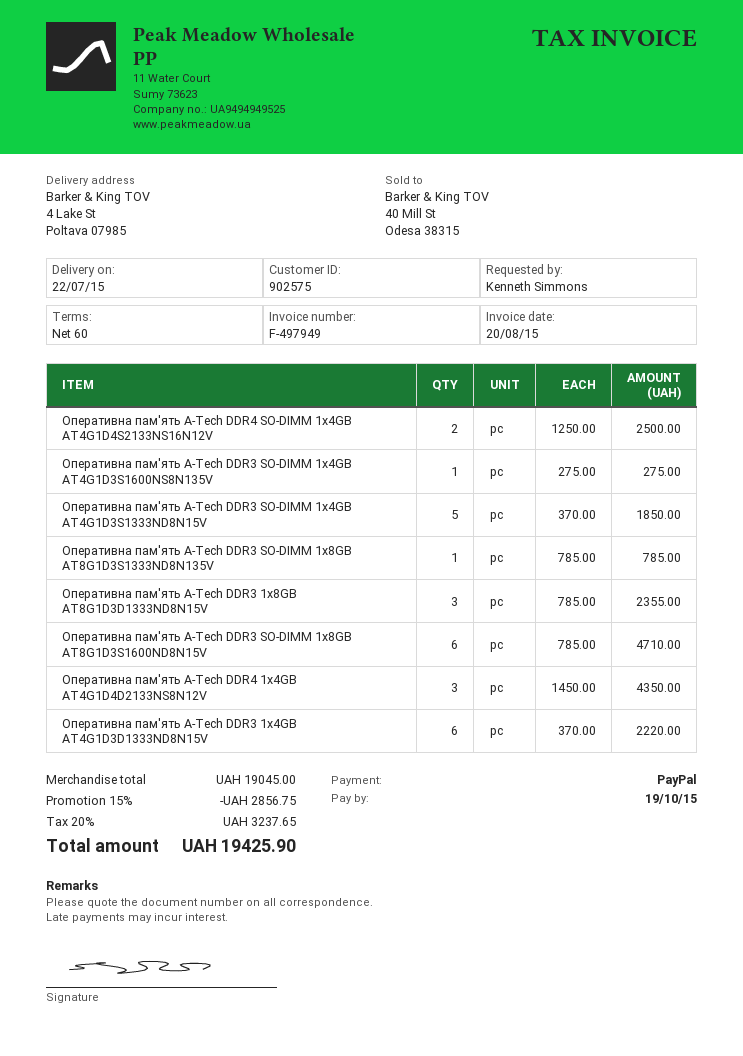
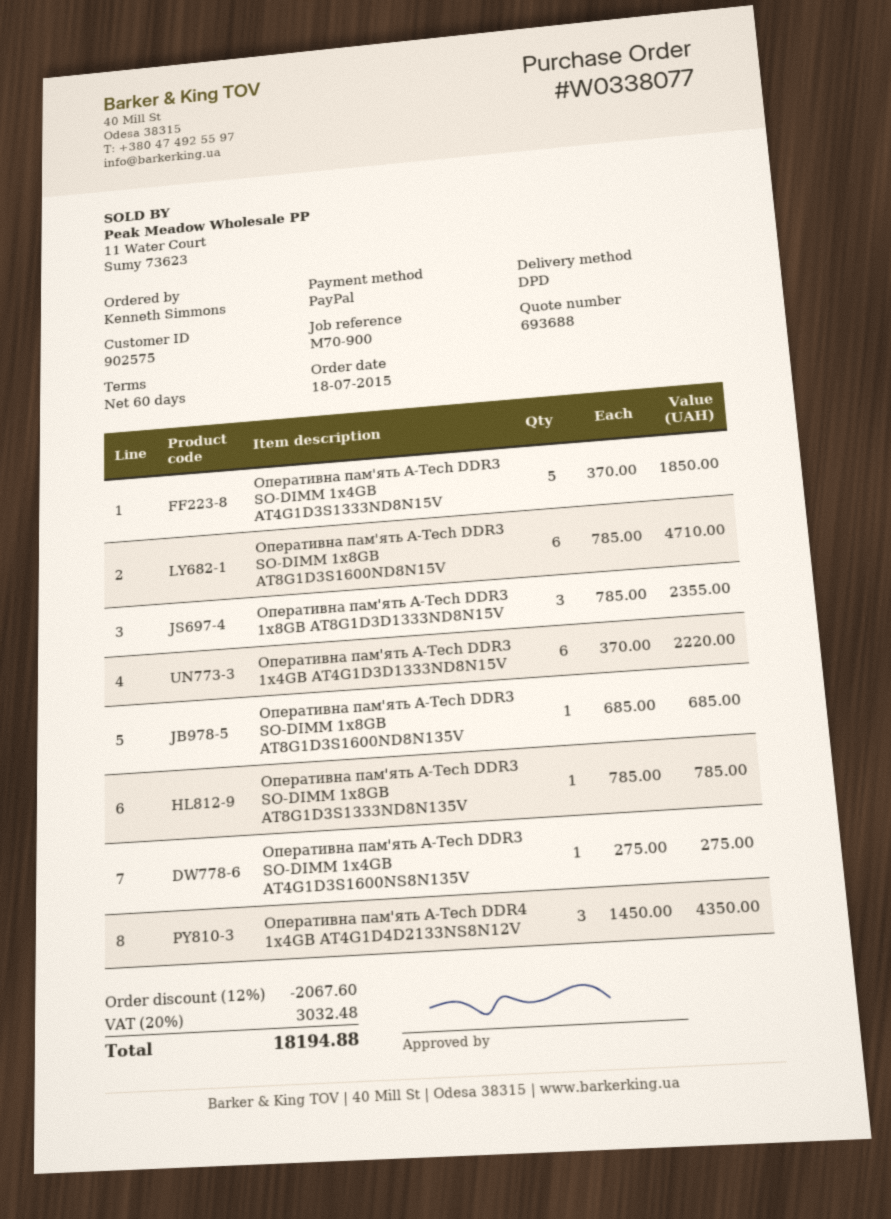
Оперативна пам'ять A-Tech DDR4 SO-DIMM 1x4GB AT4G1D4S2133NS16N12V: 2 x 1250.00 = 2500.00 -> none
Оперативна пам'ять A-Tech DDR3 SO-DIMM 1x8GB AT8G1D3S1600ND8N135V: none -> 1 x 685.00 = 685.00
discount: 15% = 2856.75 -> 12% = 2067.60
tax: 20% = 3237.65 -> 20% = 3032.48
total: 19425.90 -> 18194.88

